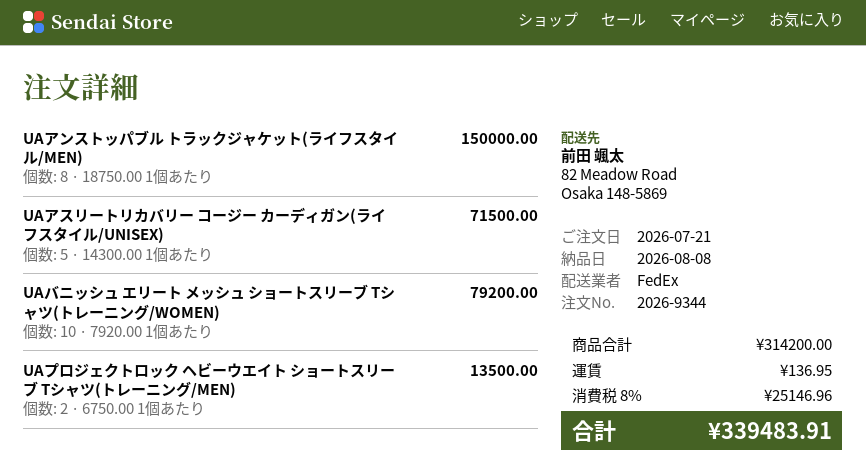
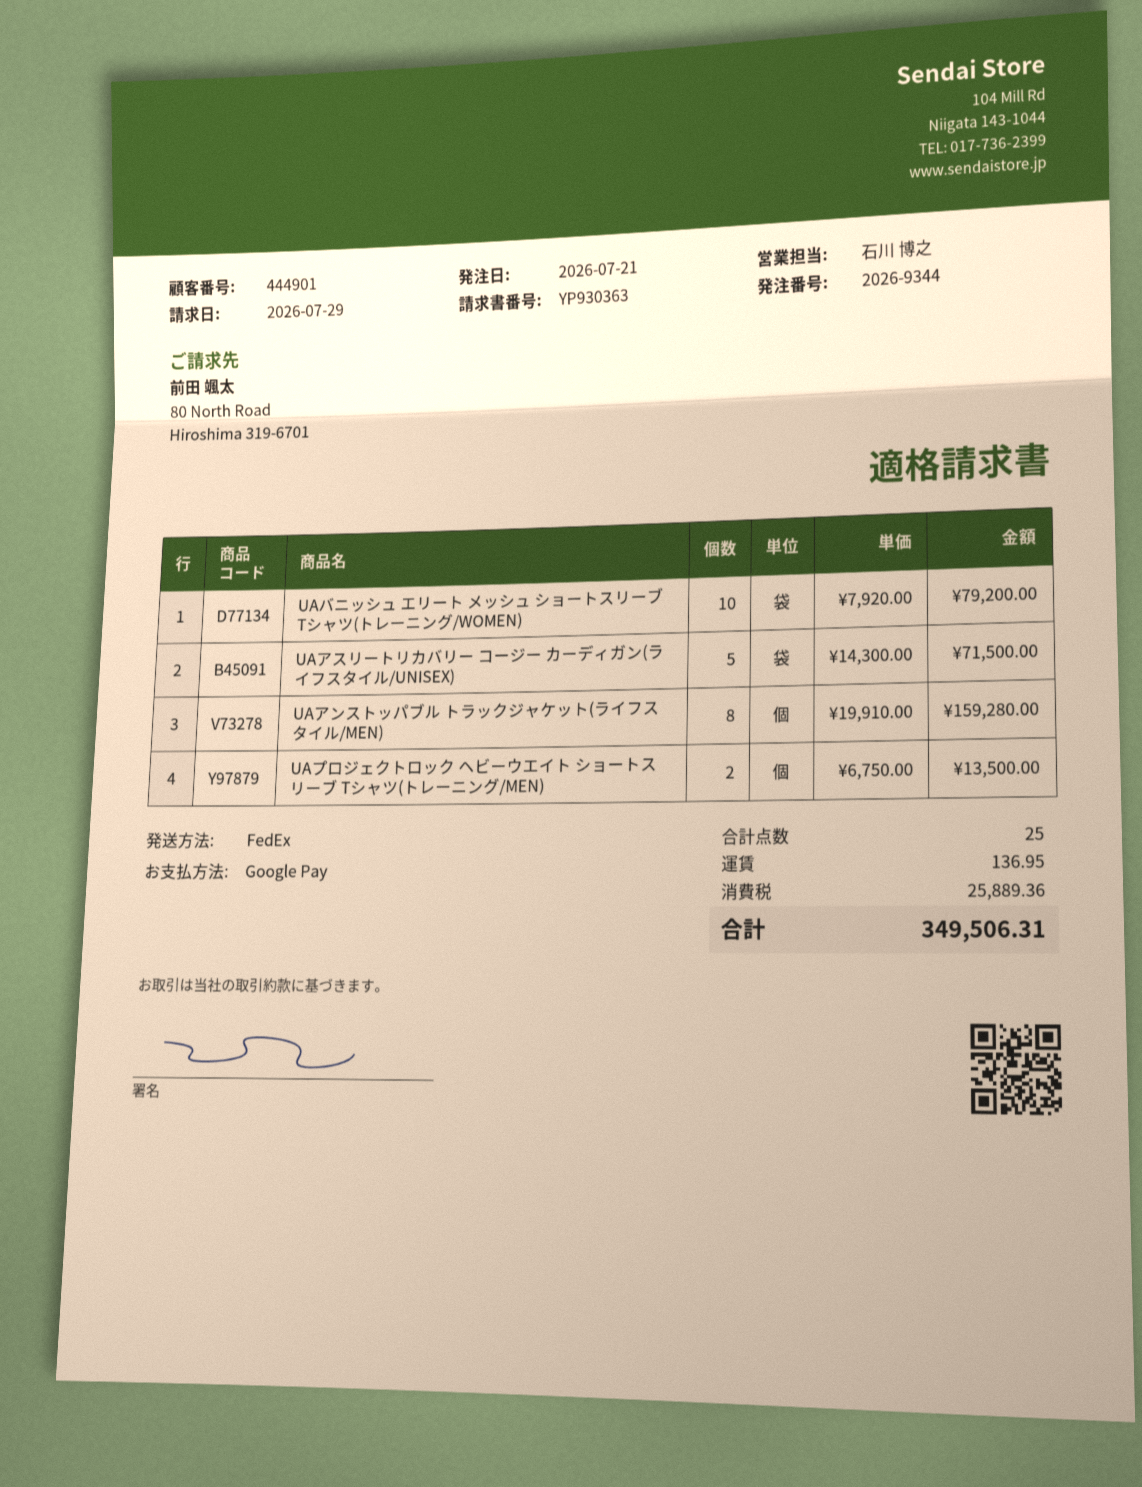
UAアンストッパブル トラックジャケット(ライフスタイル/MEN): 8 x 18750.00 = 150000.00 -> 8 x 19910.00 = 159280.00
tax: 25146.96 -> 25889.36
total: 339483.91 -> 349506.31

